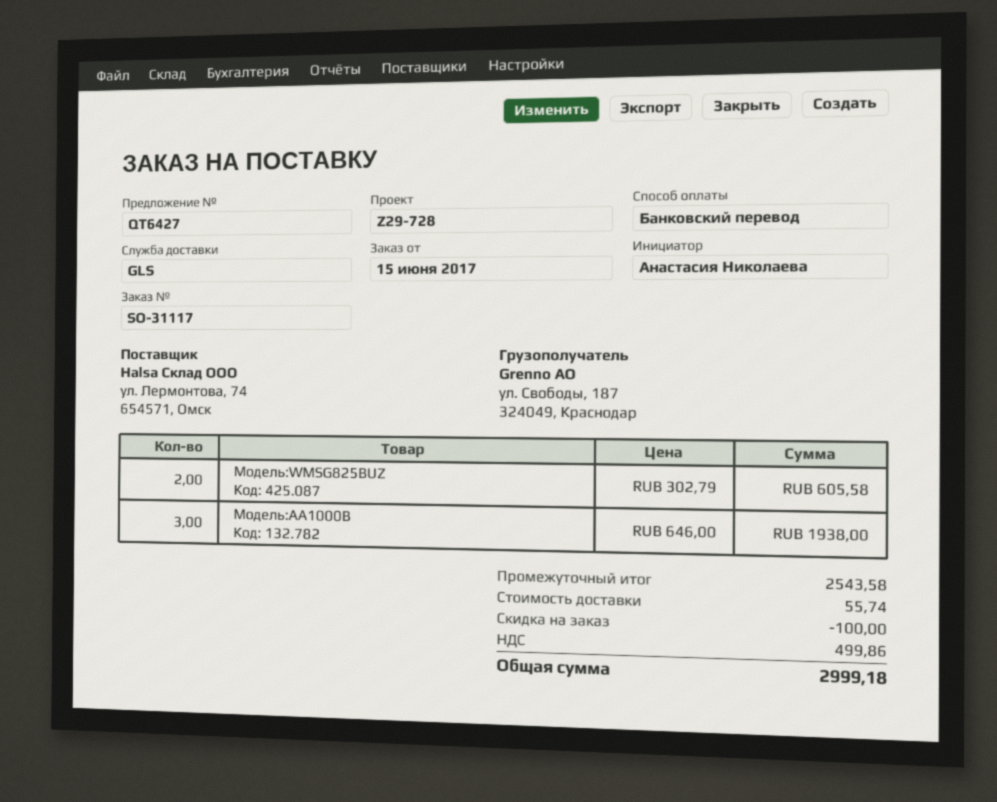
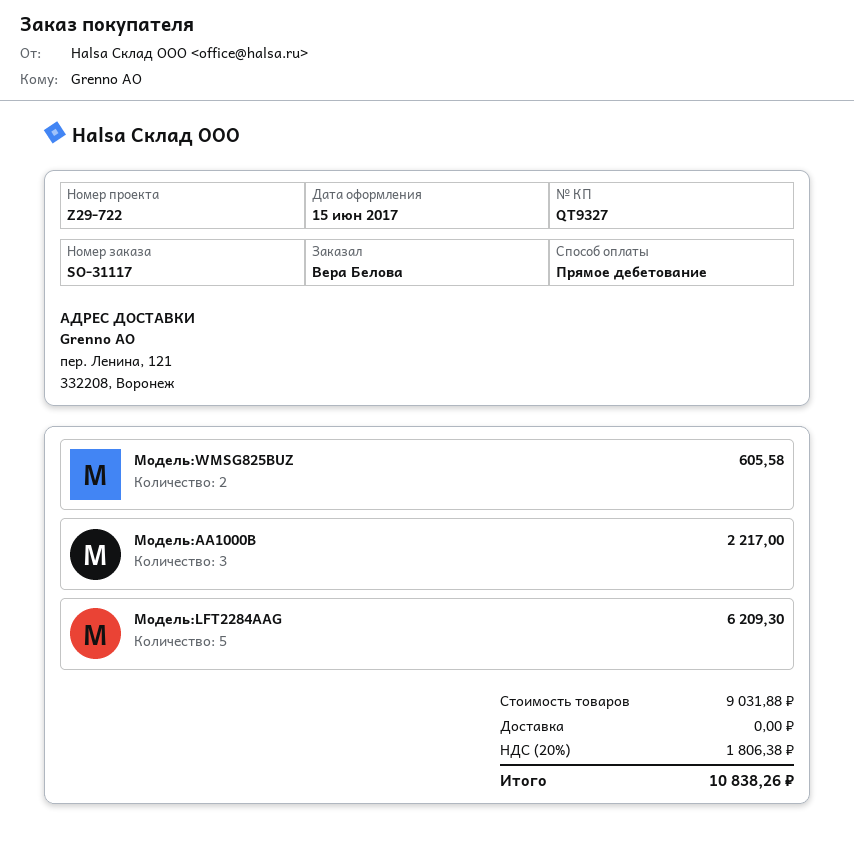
quote number: QT6427 -> QT9327
reference: Z29-728 -> Z29-722
ordered by: Анастасия Николаева -> Вера Белова
payment method: bank transfer -> direct debit
ship to: ул. Свободы, 187, 324049, Краснодар -> пер. Ленина, 121, 332208, Воронеж
Модель:AA1000B: 3 for 1938.00 -> 3 for 2217.00
Модель:LFT2284AAG: none -> 5 for 6209.30
subtotal: 2543.58 -> 9031.88
discount: 100.00 -> none
shipping: 55.74 -> 0.00
tax: 499.86 -> 1806.38
total: 2999.18 -> 10838.26

